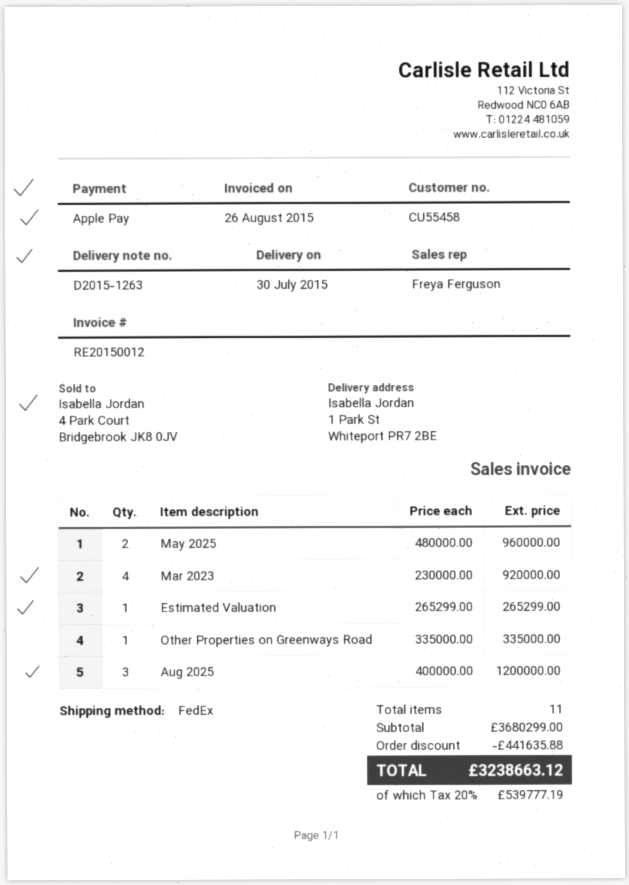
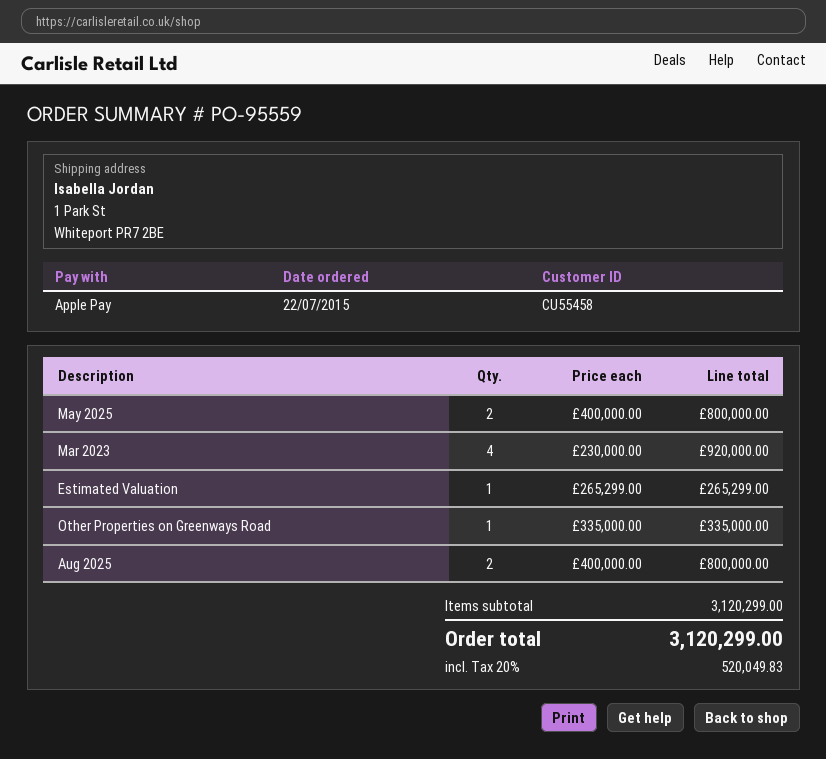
May 2025: 2 x 480000.00 = 960000.00 -> 2 x 400000.00 = 800000.00
Aug 2025: 3 x 400000.00 = 1200000.00 -> 2 x 400000.00 = 800000.00
subtotal: 3680299.00 -> 3120299.00
discount: 441635.88 -> none
tax: 20% = 539777.19 -> 20% = 520049.83
total: 3238663.12 -> 3120299.00

